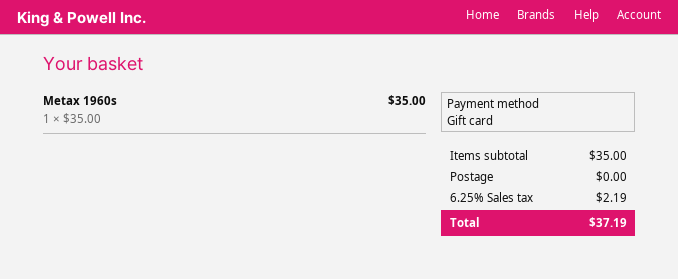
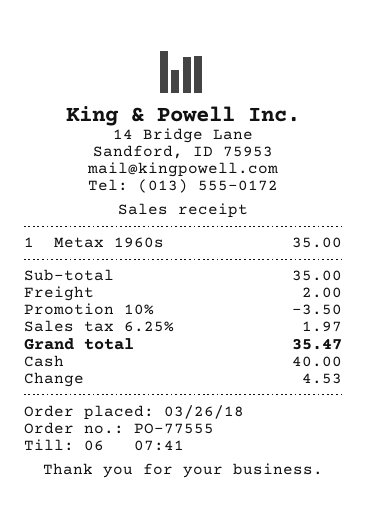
payment method: gift card -> cash
discount: none -> 10% = 3.50
shipping: 0.00 -> 2.00
tax: 6.25% = 2.19 -> 6.25% = 1.97
total: 37.19 -> 35.47

